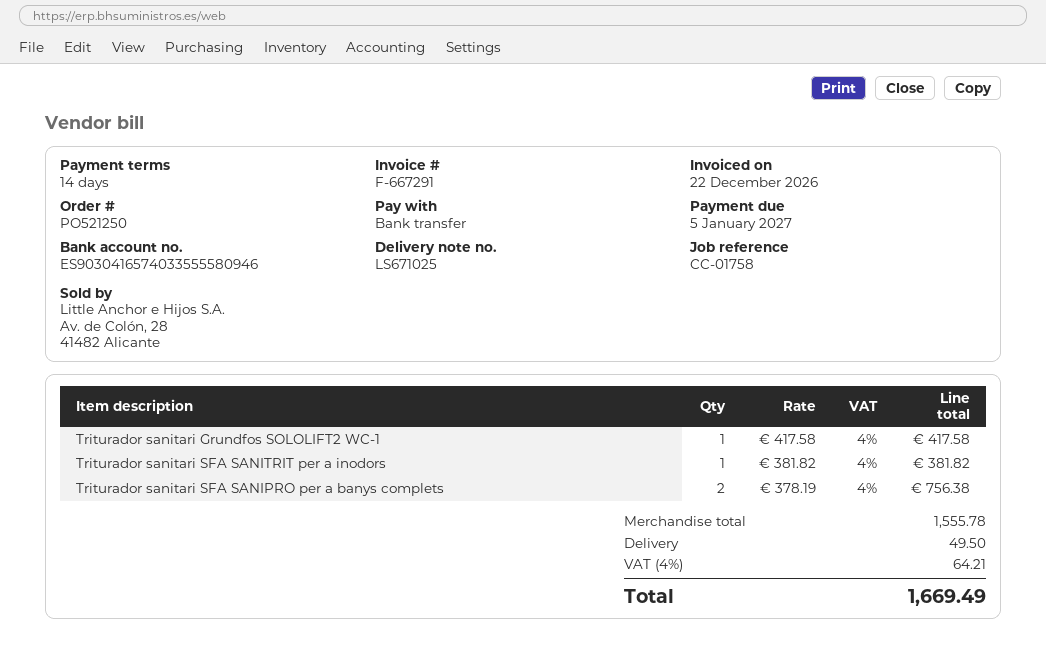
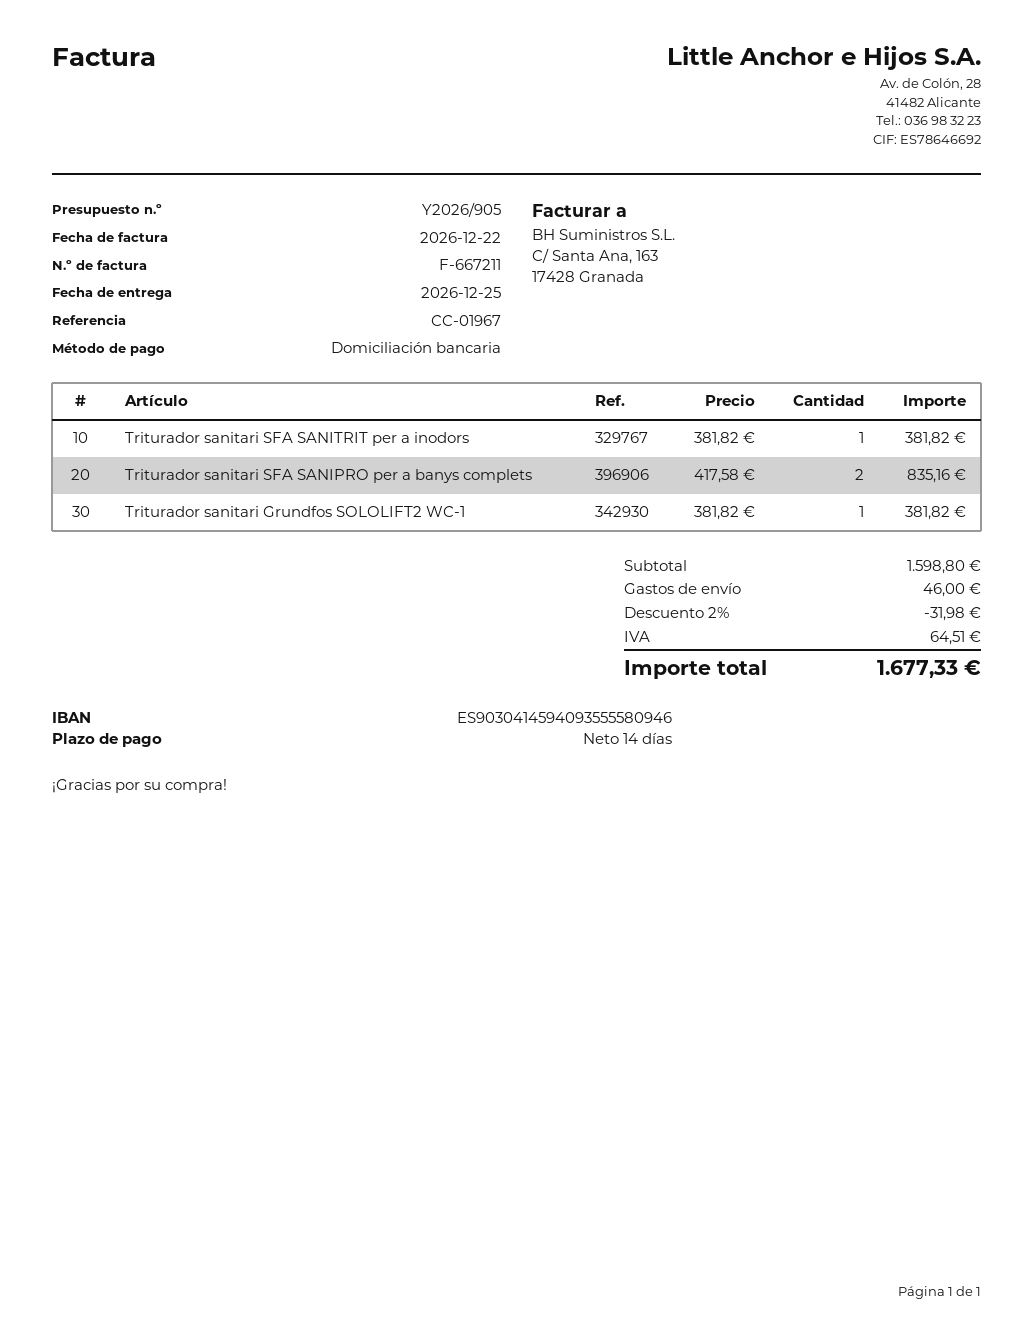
invoice number: F-667291 -> F-667211
reference: CC-01758 -> CC-01967
payment method: bank transfer -> direct debit
bank account: ES9030416574033555580946 -> ES9030414594093555580946
Triturador sanitari Grundfos SOLOLIFT2 WC-1: 1 x 417.58 = 417.58 -> 1 x 381.82 = 381.82
Triturador sanitari SFA SANIPRO per a banys complets: 2 x 378.19 = 756.38 -> 2 x 417.58 = 835.16
subtotal: 1555.78 -> 1598.80
discount: none -> 2% = 31.98
shipping: 49.50 -> 46.00
tax: 64.21 -> 64.51
total: 1669.49 -> 1677.33

